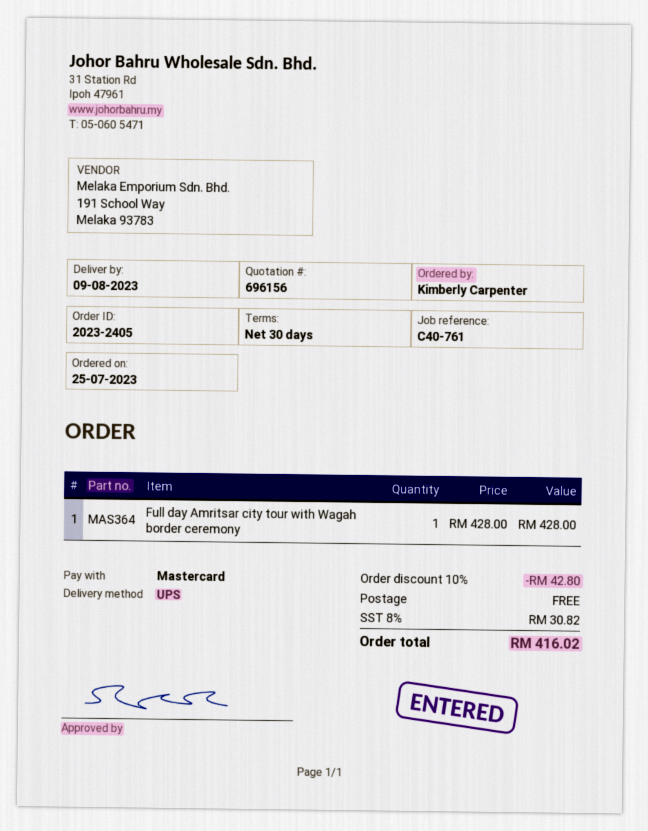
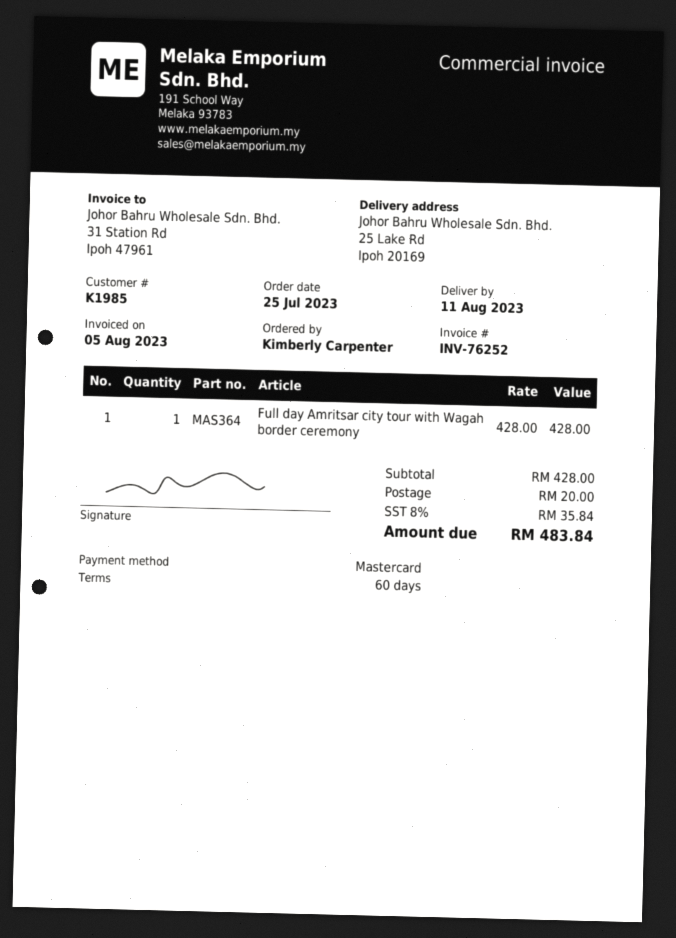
delivery date: 2023-08-09 -> 2023-08-11
payment terms: 30 days -> 60 days
discount: 10% = 42.80 -> none
shipping: 0.00 -> 20.00
tax: 8% = 30.82 -> 8% = 35.84
total: 416.02 -> 483.84

